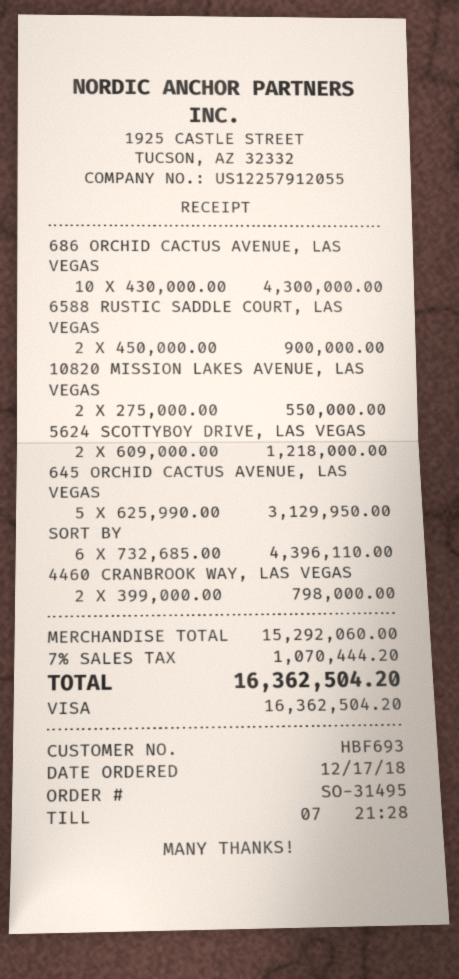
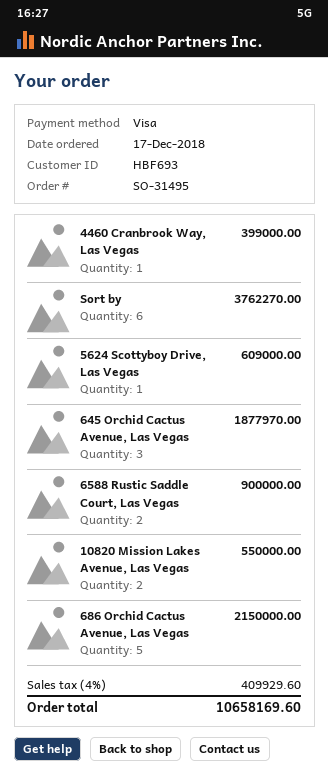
686 ORCHID CACTUS AVENUE, LAS VEGAS: 10 for 4300000.00 -> 5 for 2150000.00
5624 SCOTTYBOY DRIVE, LAS VEGAS: 2 for 1218000.00 -> 1 for 609000.00
645 ORCHID CACTUS AVENUE, LAS VEGAS: 5 for 3129950.00 -> 3 for 1877970.00
SORT BY: 6 for 4396110.00 -> 6 for 3762270.00
4460 CRANBROOK WAY, LAS VEGAS: 2 for 798000.00 -> 1 for 399000.00
tax: 7% = 1070444.20 -> 4% = 409929.60
total: 16362504.20 -> 10658169.60

